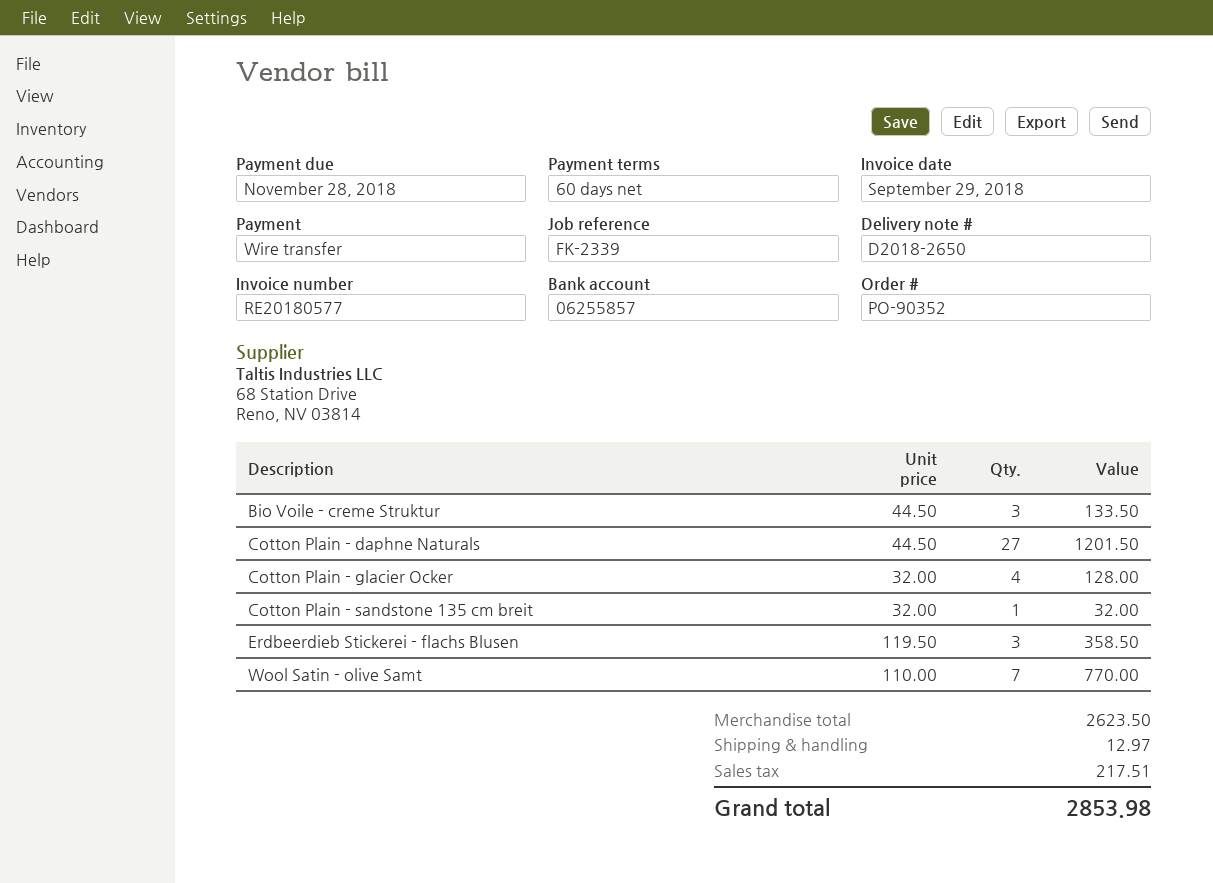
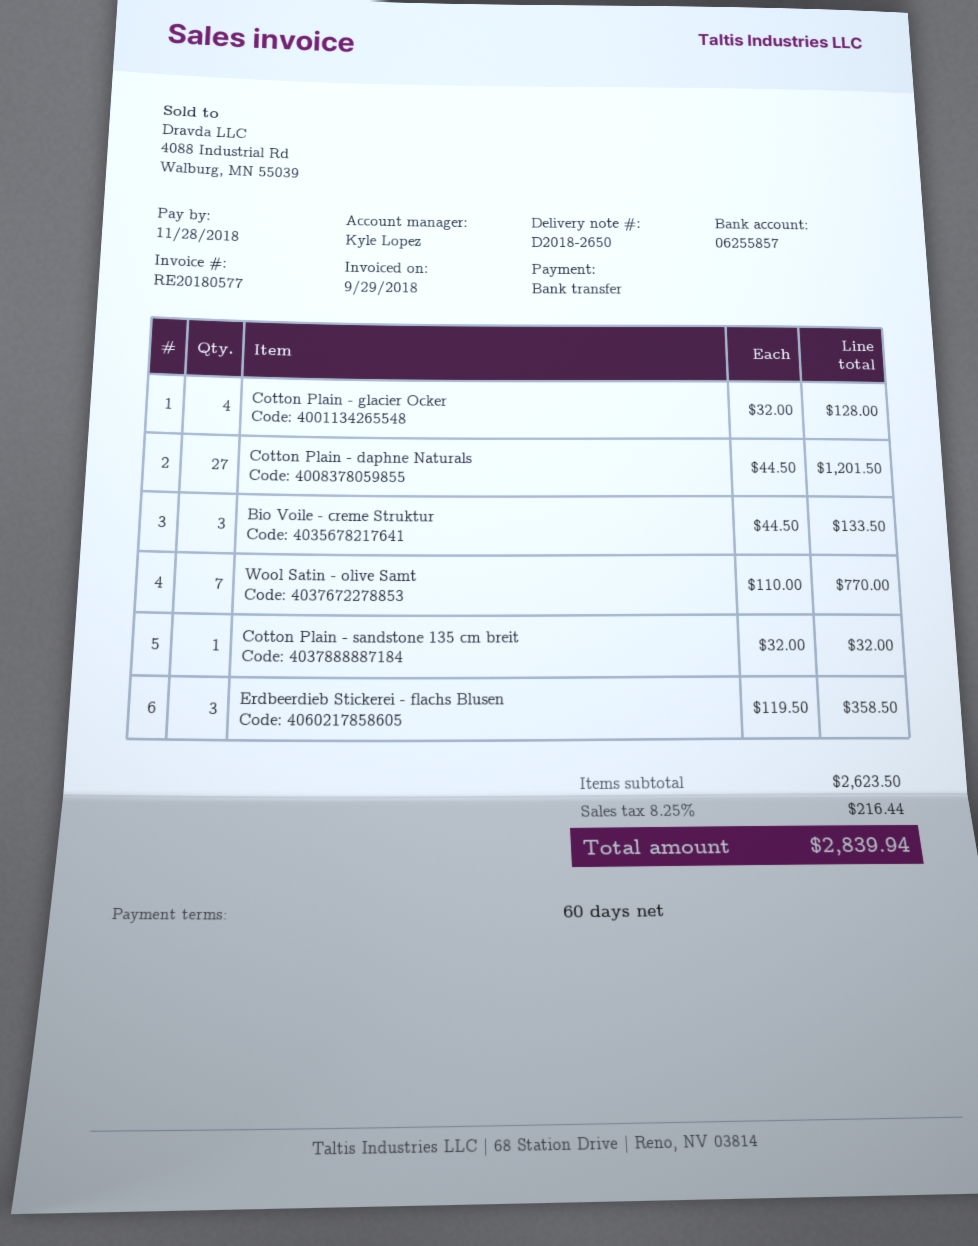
shipping: 12.97 -> none
tax: 217.51 -> 216.44
total: 2853.98 -> 2839.94

